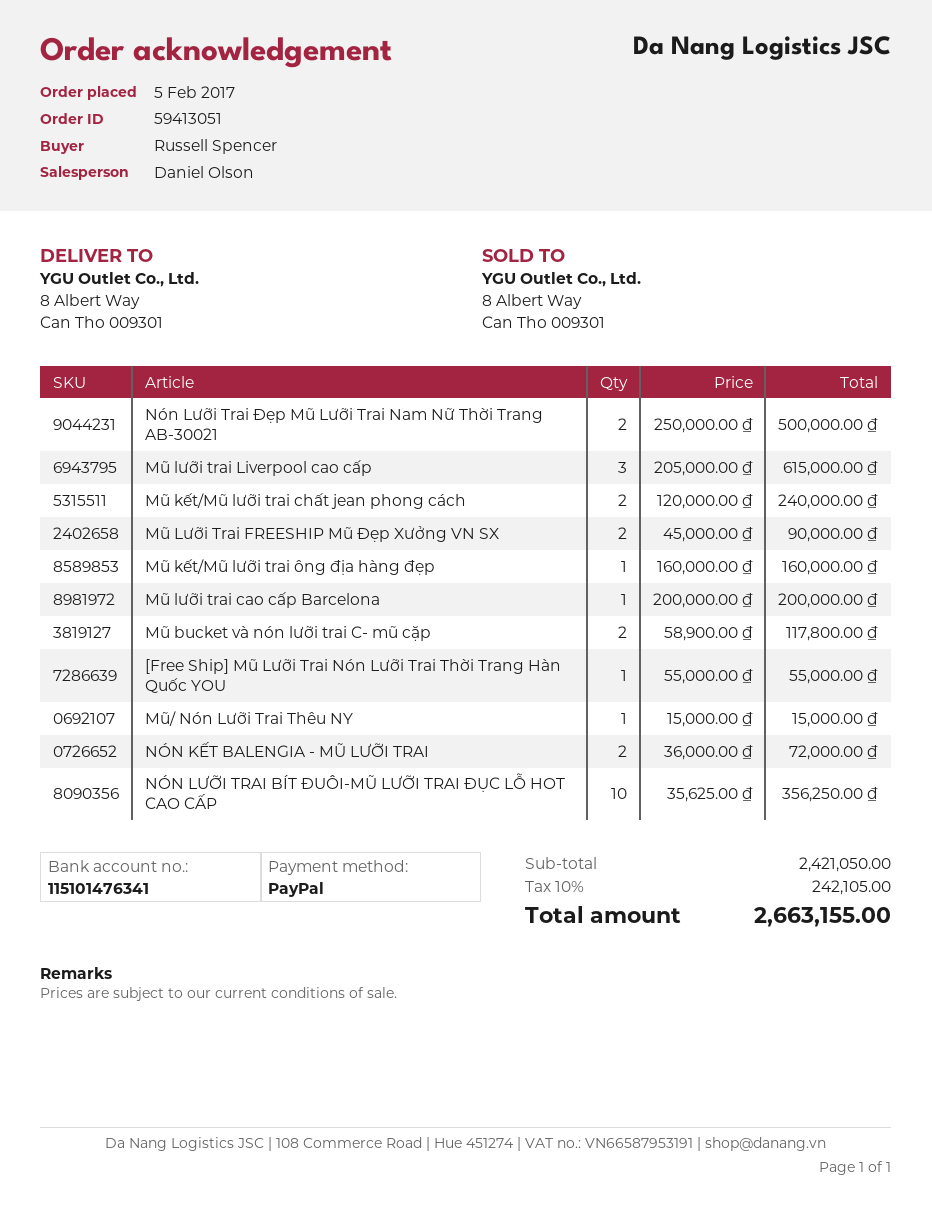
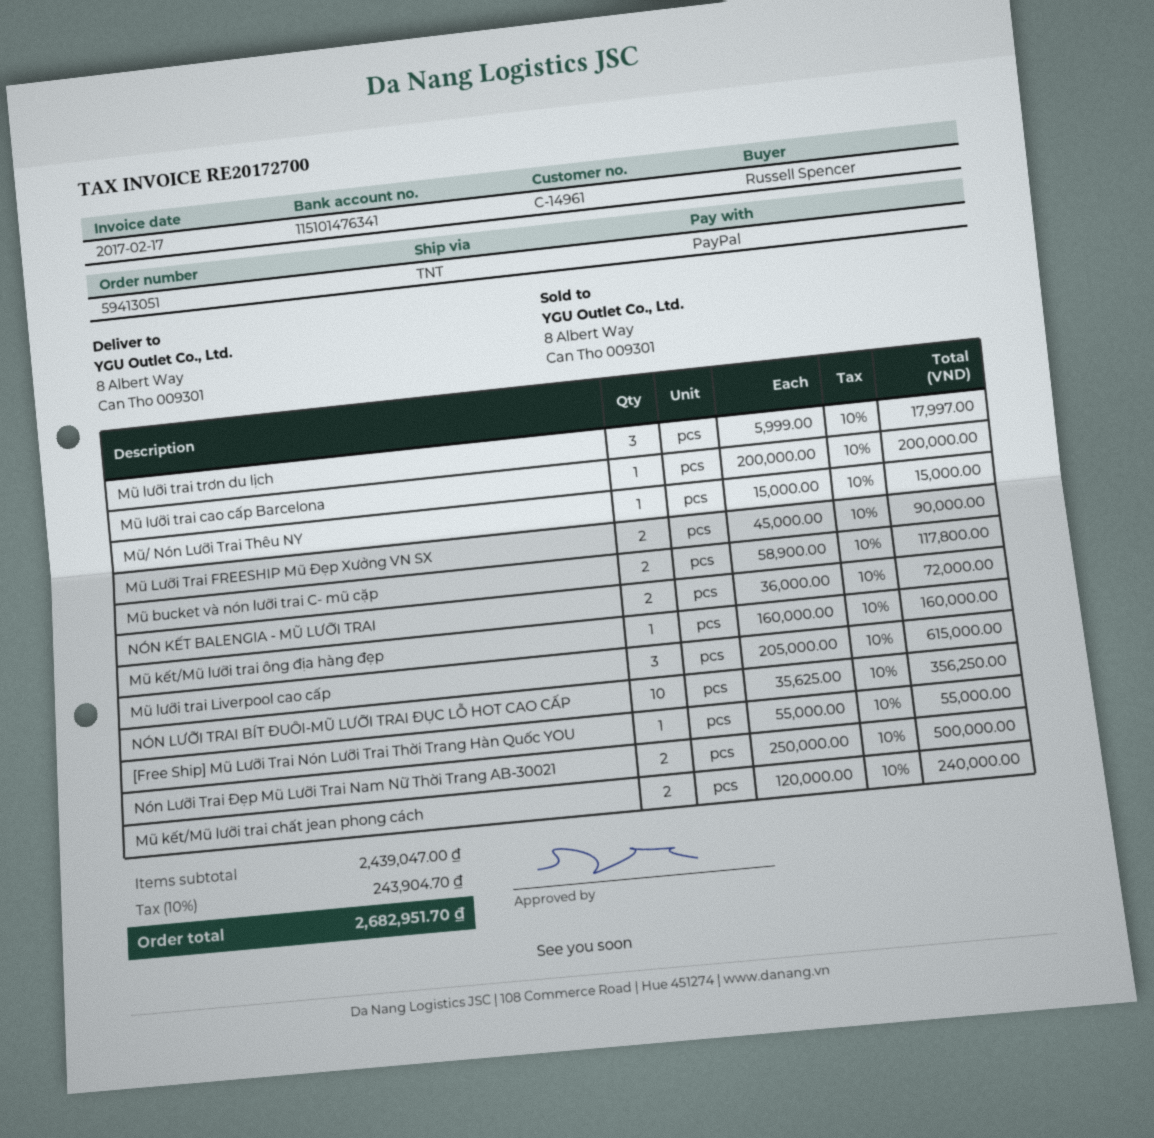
Mũ lưỡi trai trơn du lịch: none -> 3 x 5999.00 = 17997.00
subtotal: 2421050.00 -> 2439047.00
tax: 10% = 242105.00 -> 10% = 243904.70
total: 2663155.00 -> 2682951.70

